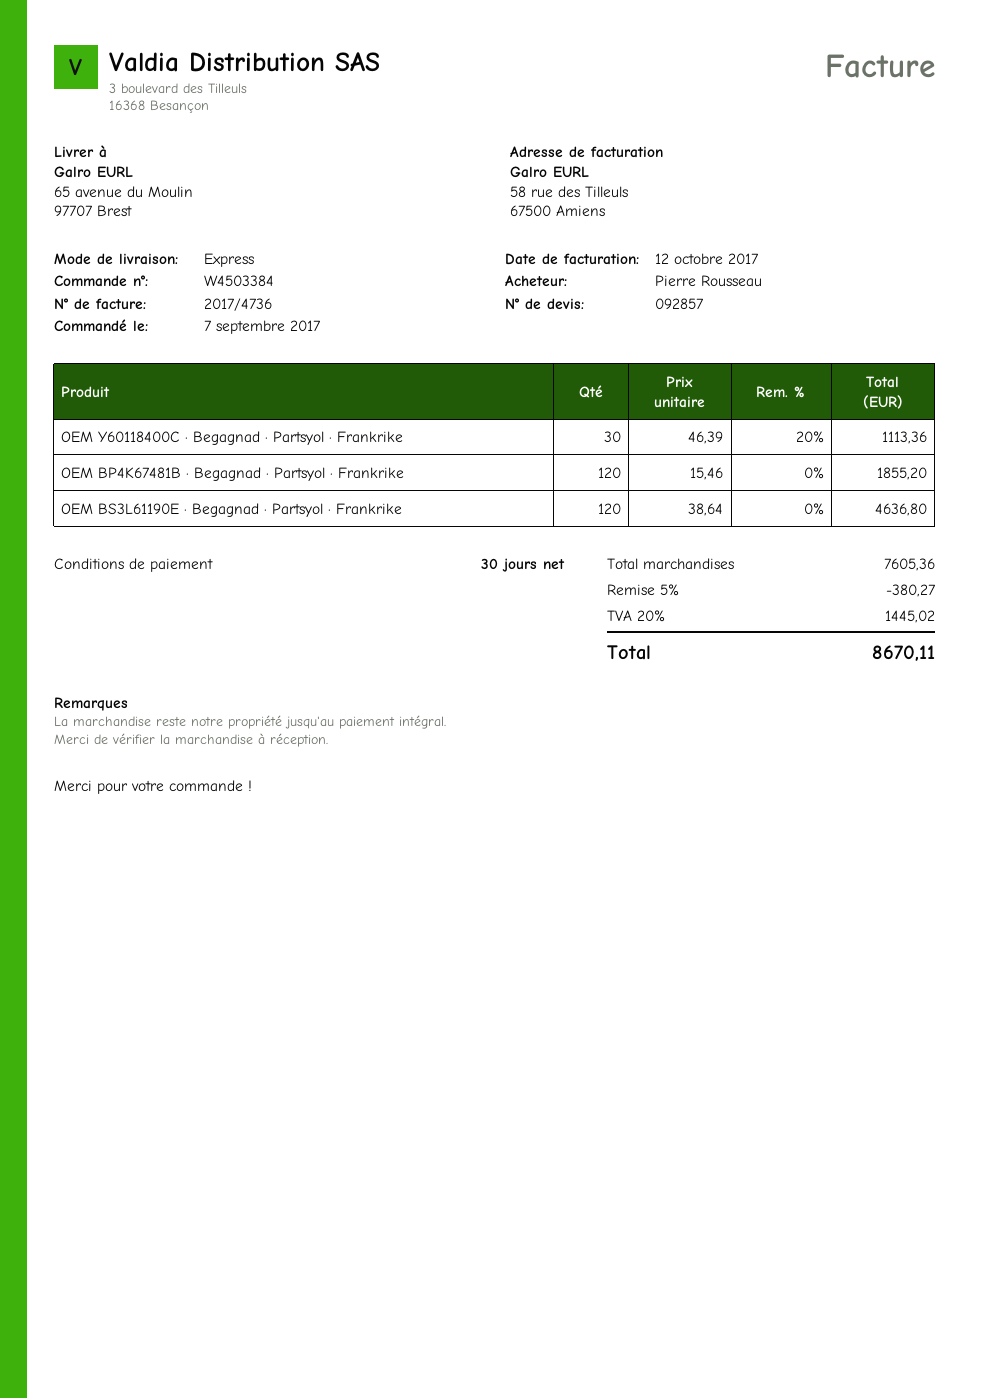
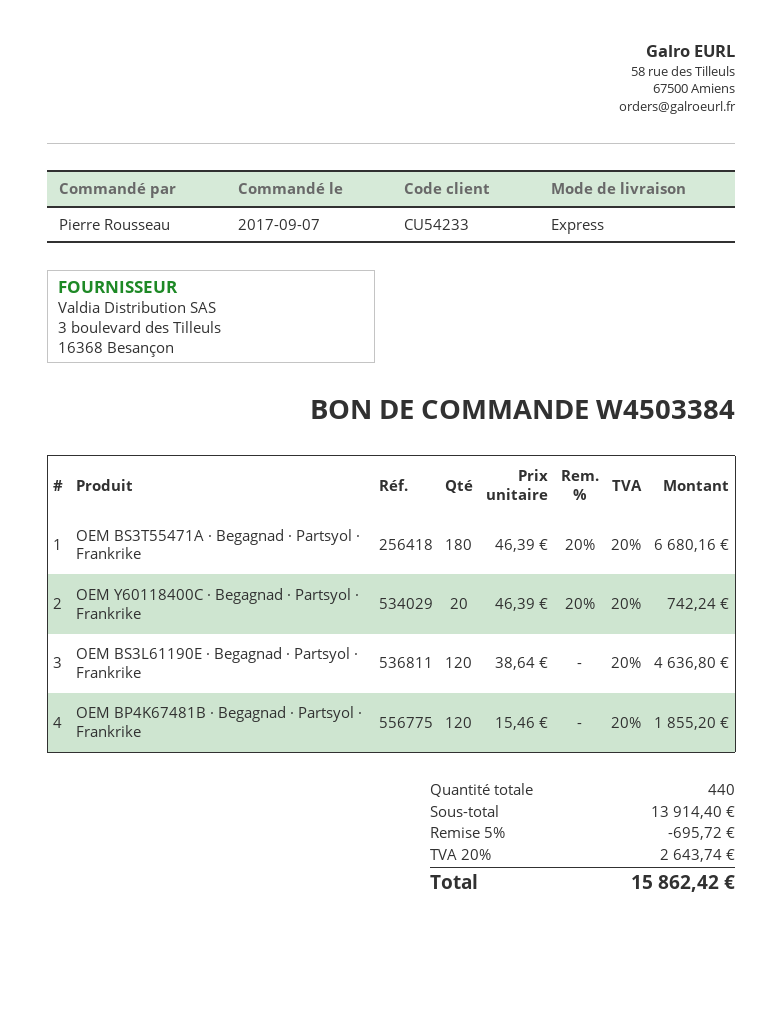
OEM Y60118400C · Begagnad · Partsyol · Frankrike: 30 x 46.39 - 20% = 1113.36 -> 20 x 46.39 - 20% = 742.24
OEM BS3T55471A · Begagnad · Partsyol · Frankrike: none -> 180 x 46.39 - 20% = 6680.16
subtotal: 7605.36 -> 13914.40
discount: 5% = 380.27 -> 5% = 695.72
tax: 20% = 1445.02 -> 20% = 2643.74
total: 8670.11 -> 15862.42

